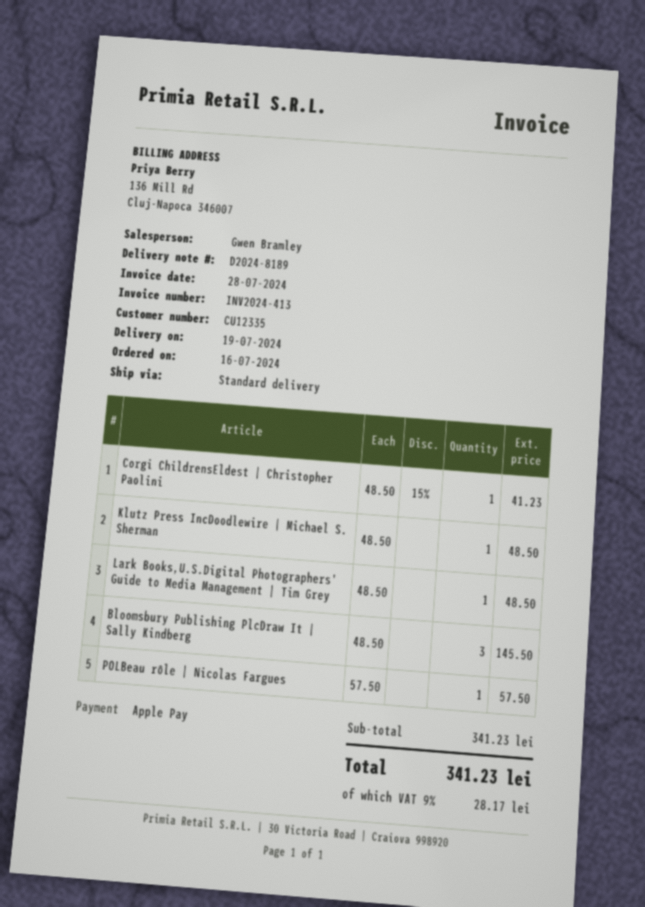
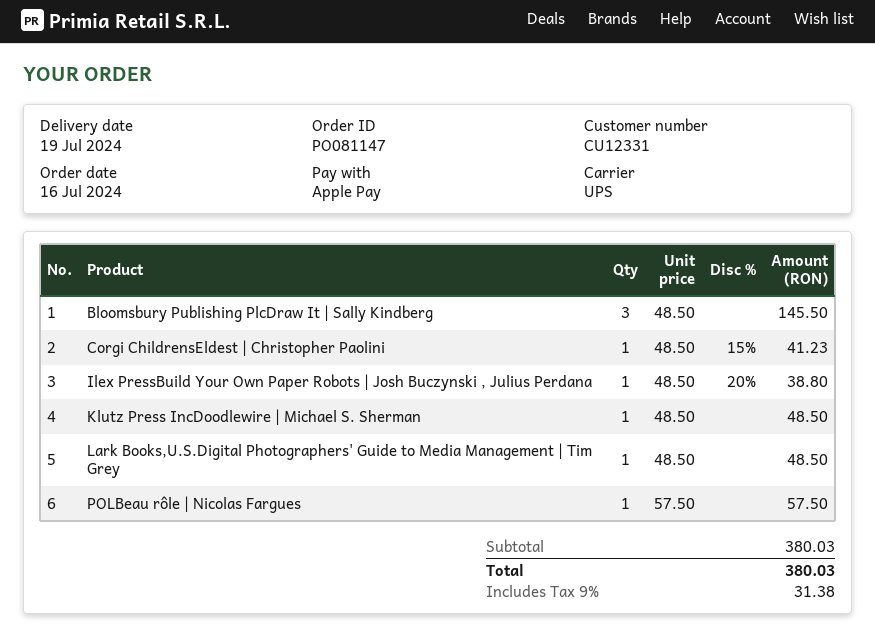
customer number: CU12335 -> CU12331
shipping method: standard -> UPS
Ilex PressBuild Your Own Paper Robots | Josh Buczynski , Julius Perdana: none -> 1 x 48.50 - 20% = 38.80
subtotal: 341.23 -> 380.03
tax: 9% = 28.17 -> 9% = 31.38
total: 341.23 -> 380.03

